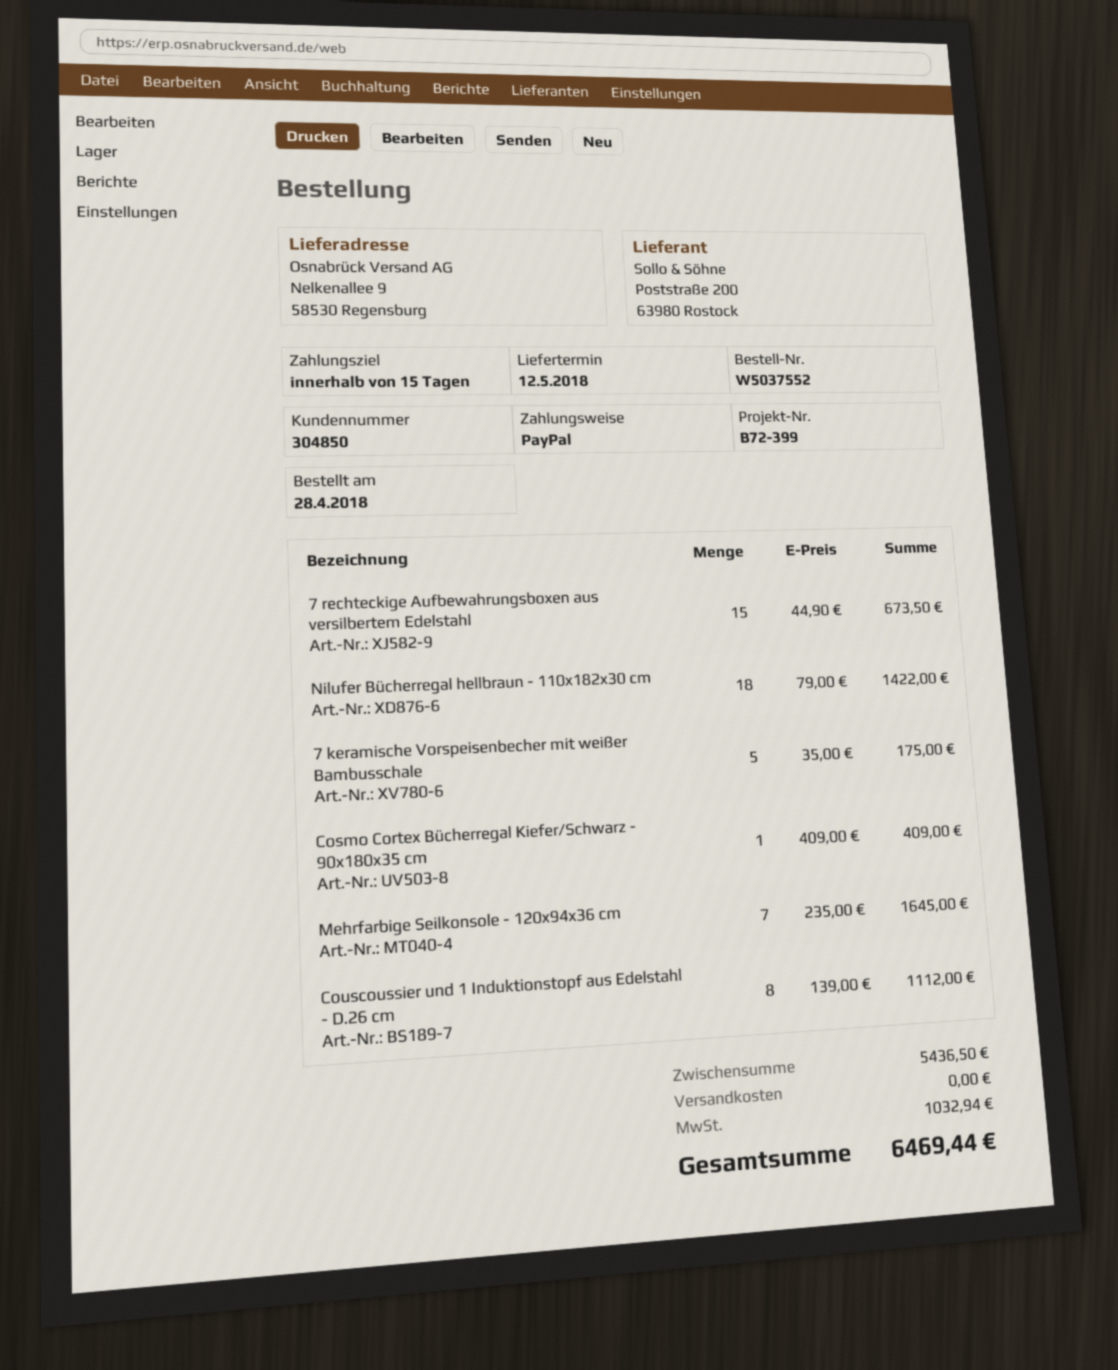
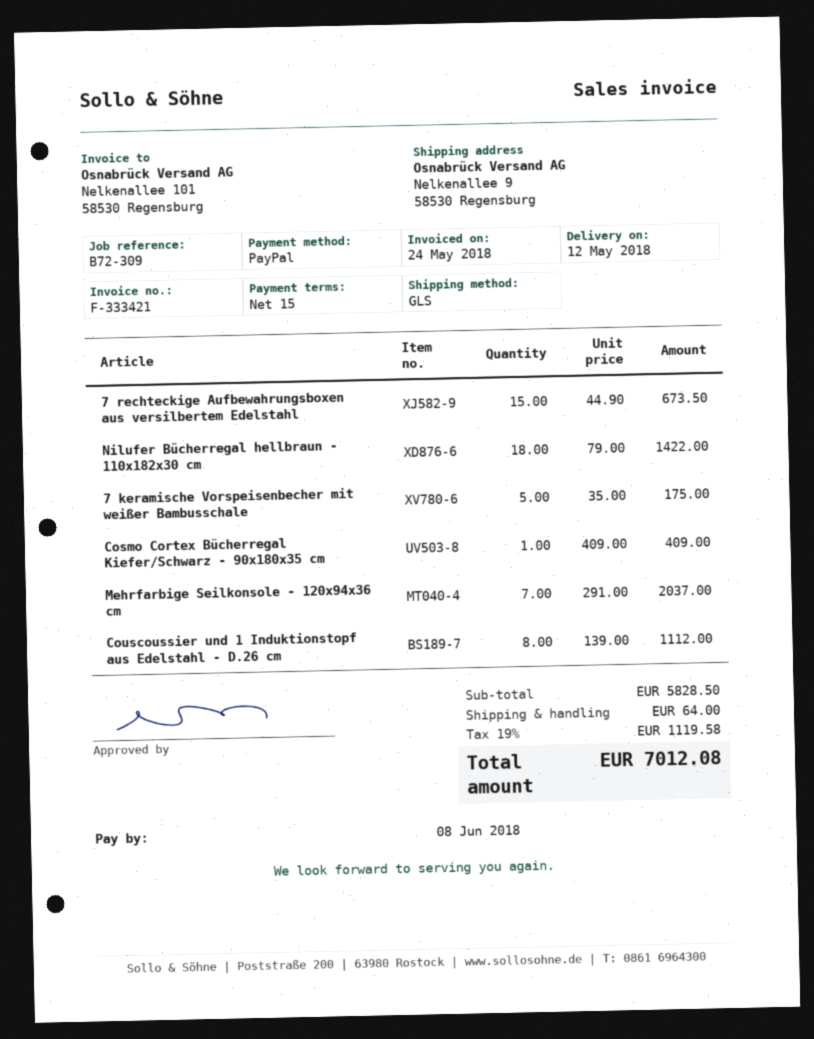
reference: B72-399 -> B72-309
Mehrfarbige Seilkonsole - 120x94x36 cm: 7 x 235.00 = 1645.00 -> 7 x 291.00 = 2037.00
subtotal: 5436.50 -> 5828.50
shipping: 0.00 -> 64.00
tax: 1032.94 -> 1119.58
total: 6469.44 -> 7012.08

